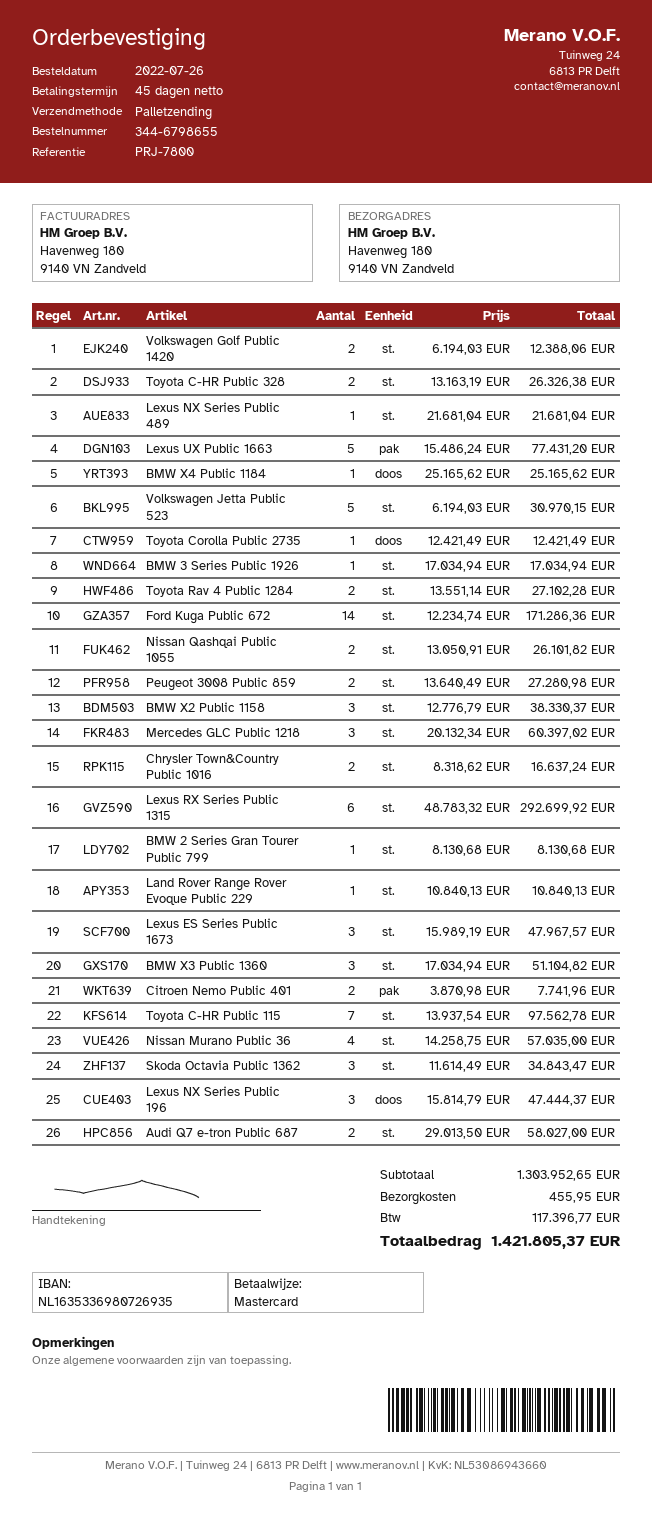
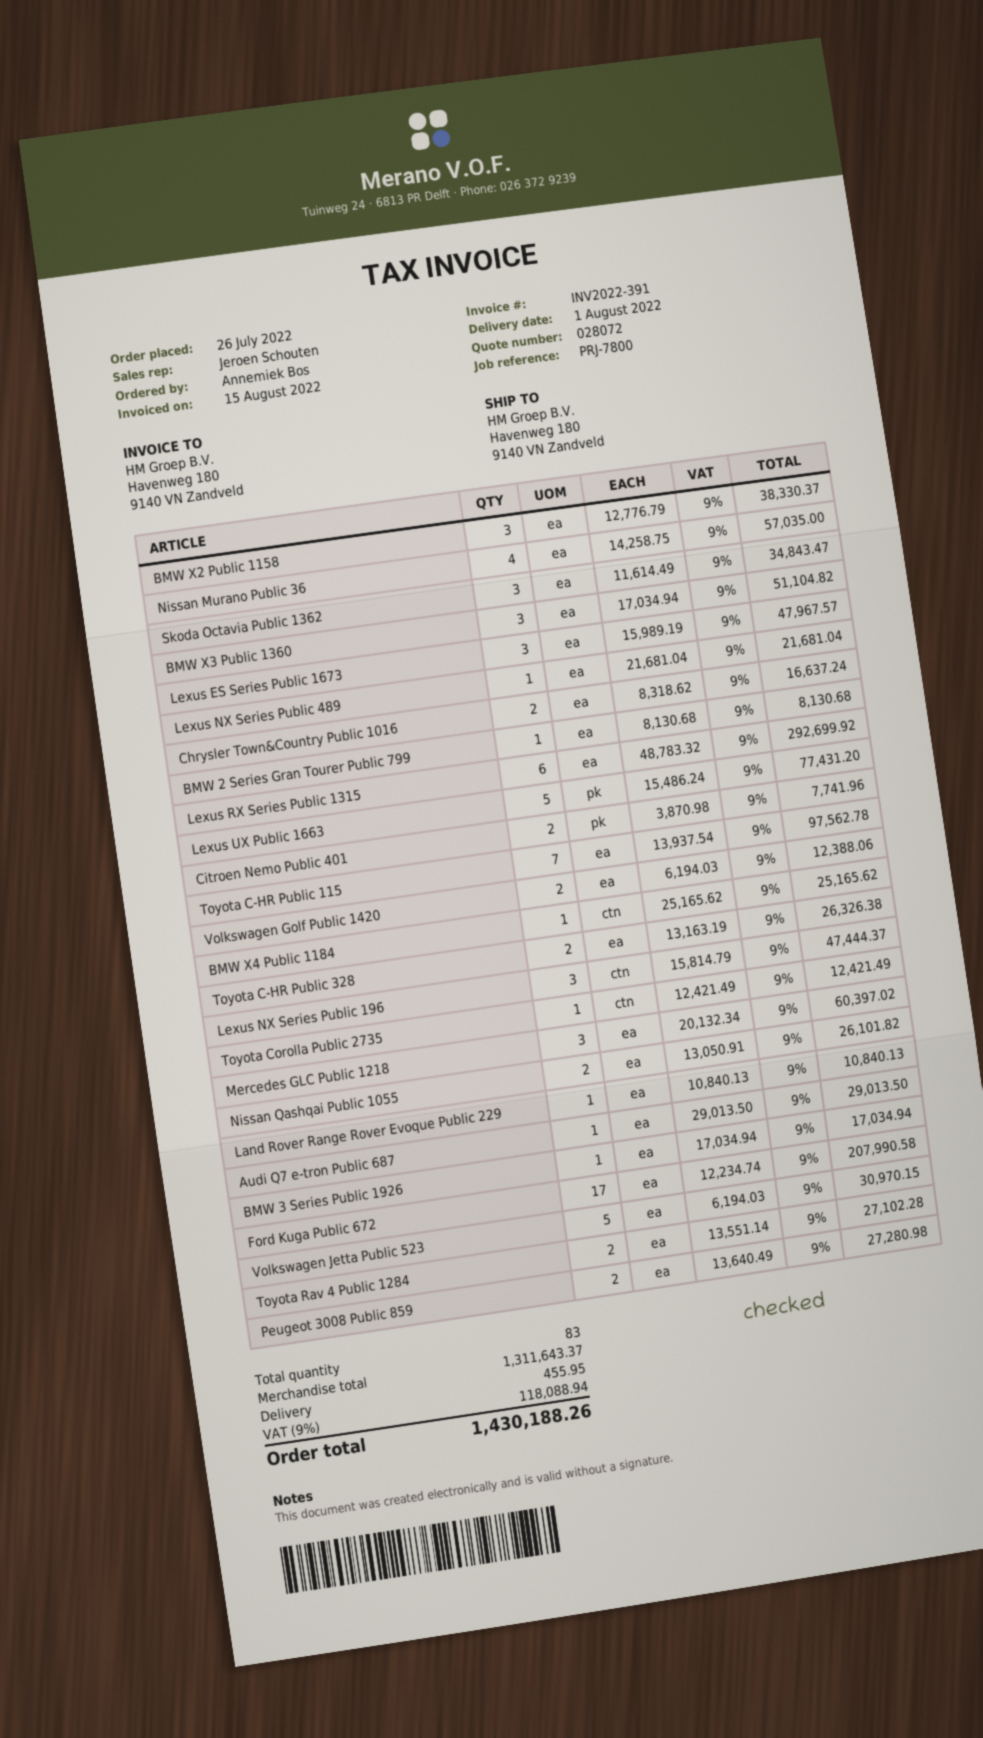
Ford Kuga Public 672: 14 x 12234.74 = 171286.36 -> 17 x 12234.74 = 207990.58
Audi Q7 e-tron Public 687: 2 x 29013.50 = 58027.00 -> 1 x 29013.50 = 29013.50
subtotal: 1303952.65 -> 1311643.37
tax: 117396.77 -> 118088.94
total: 1421805.37 -> 1430188.26

